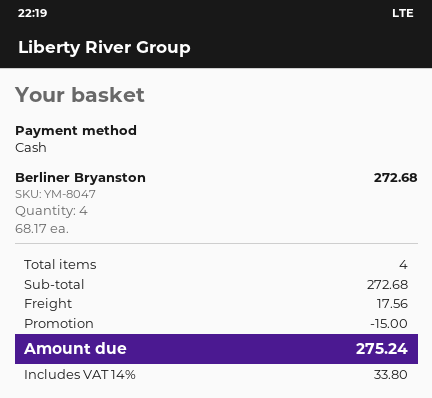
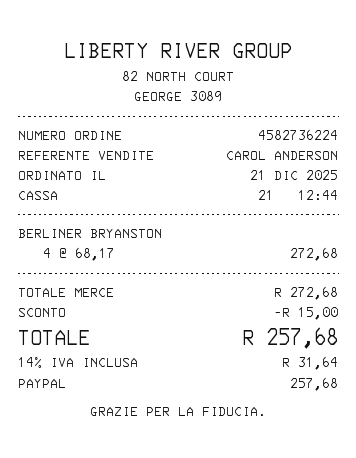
payment method: cash -> PayPal
shipping: 17.56 -> none
tax: 14% = 33.80 -> 14% = 31.64
total: 275.24 -> 257.68

